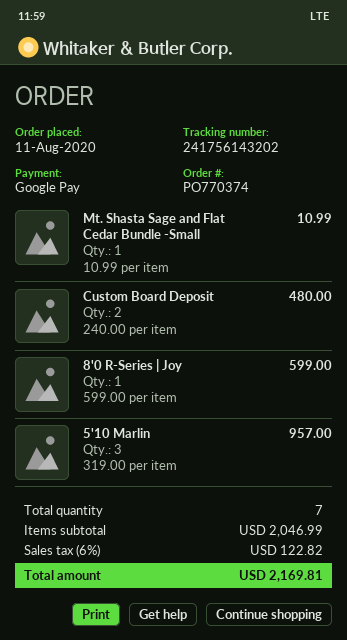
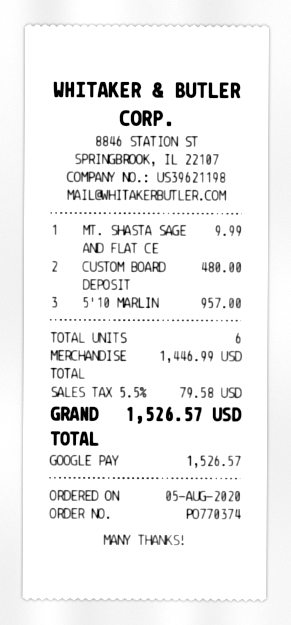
order date: 2020-08-11 -> 2020-08-05
Mt. Shasta Sage and Flat Cedar Bundle -Small: 1 for 10.99 -> 1 for 9.99
8'0 R-Series | Joy: 1 for 599.00 -> none
total quantity: 7 -> 6
subtotal: 2046.99 -> 1446.99
tax: 6% = 122.82 -> 5.5% = 79.58
total: 2169.81 -> 1526.57

